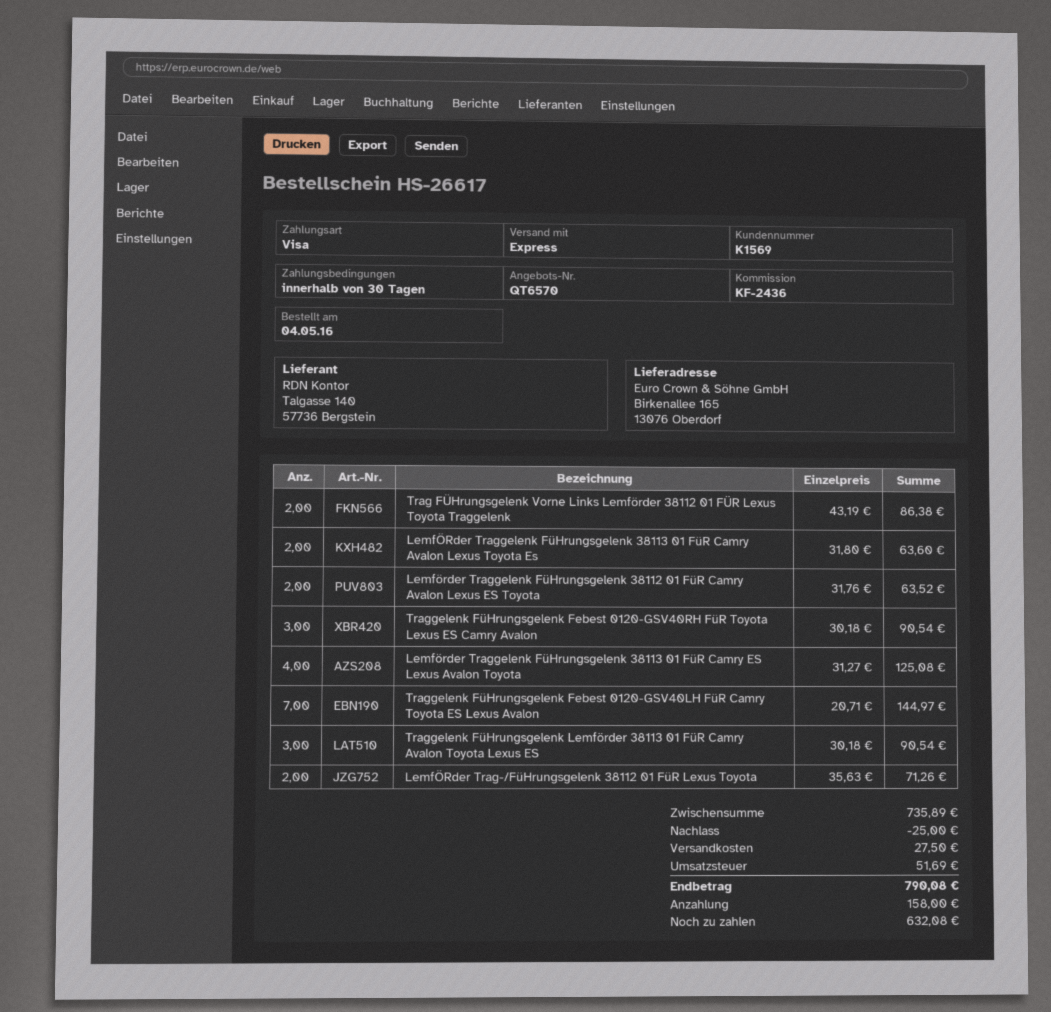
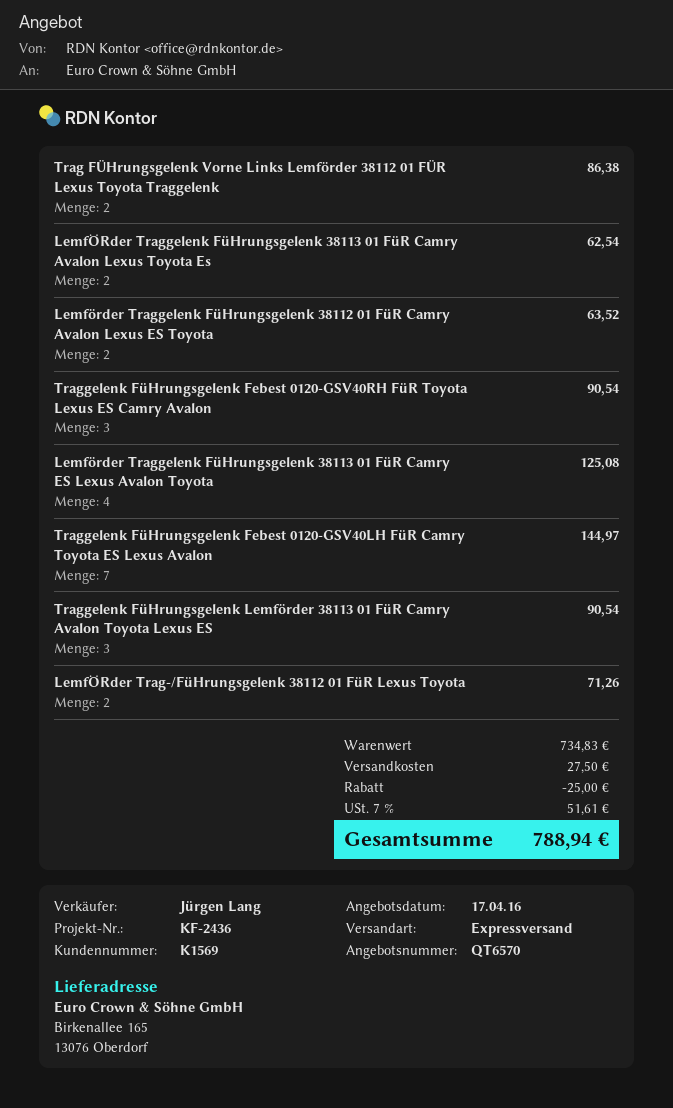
LemfÖRder Traggelenk FüHrungsgelenk 38113 01 FüR Camry Avalon Lexus Toyota Es: 2 for 63.60 -> 2 for 62.54
subtotal: 735.89 -> 734.83
tax: 51.69 -> 51.61
total: 790.08 -> 788.94

